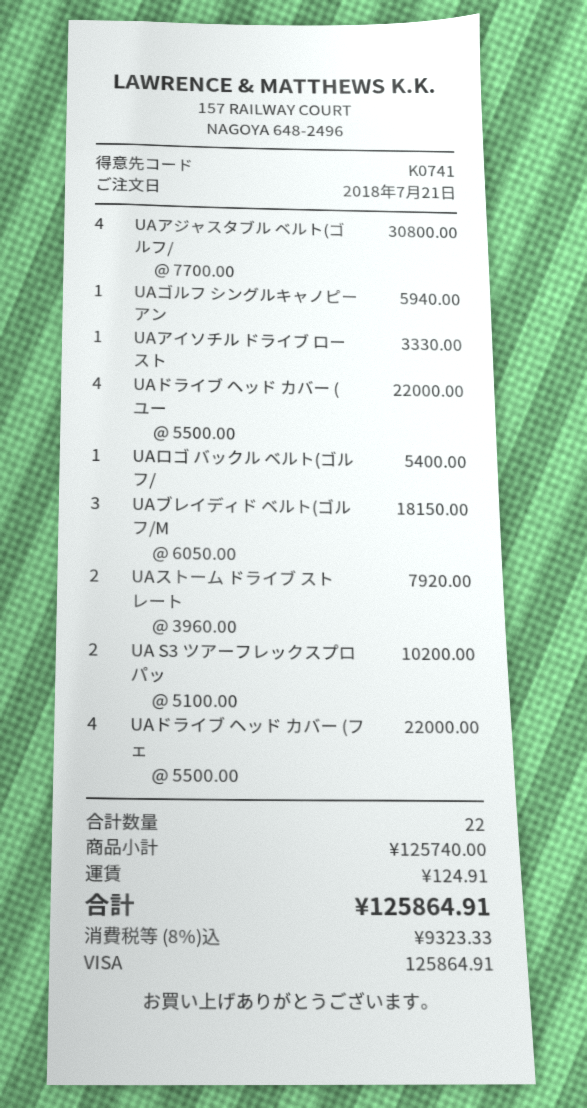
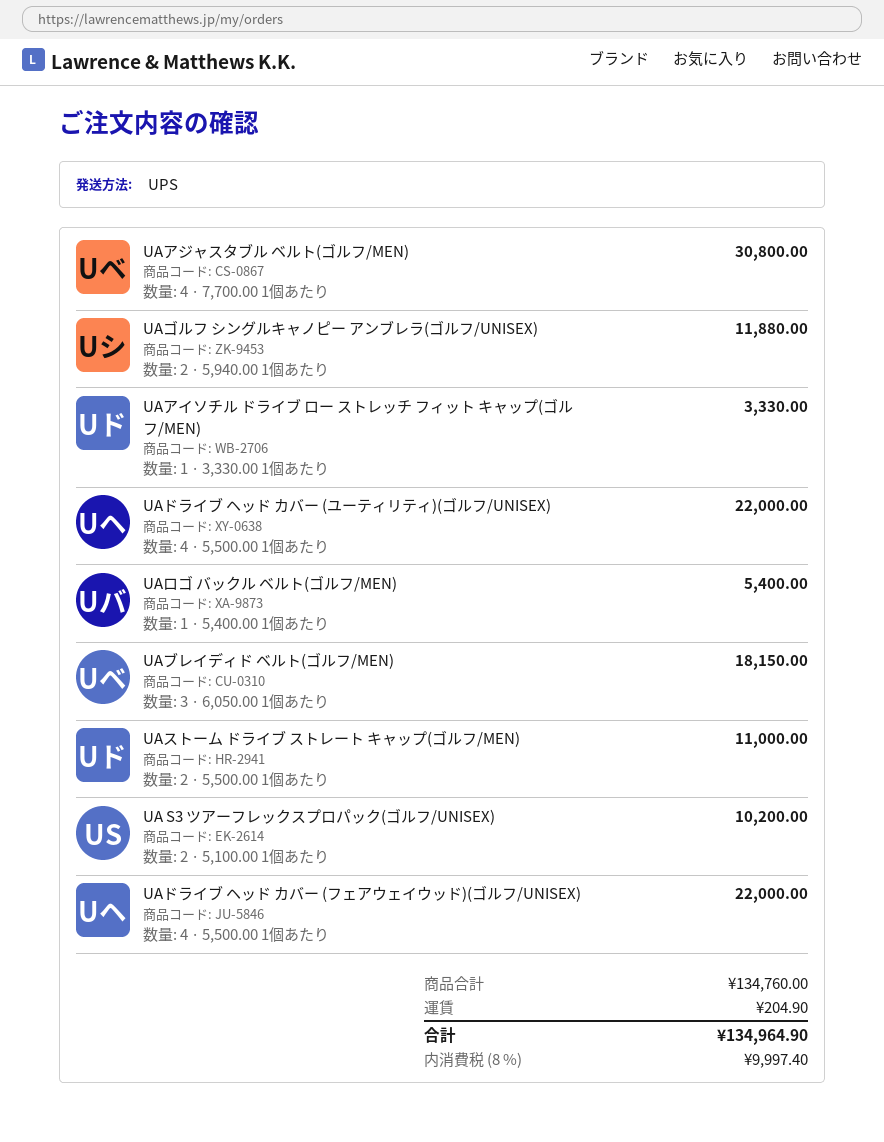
UAゴルフ シングルキャノピー アン: 1 x 5940.00 = 5940.00 -> 2 x 5940.00 = 11880.00
UAストーム ドライブ ストレート: 2 x 3960.00 = 7920.00 -> 2 x 5500.00 = 11000.00
subtotal: 125740.00 -> 134760.00
shipping: 124.91 -> 204.90
tax: 8% = 9323.33 -> 8% = 9997.40
total: 125864.91 -> 134964.90

